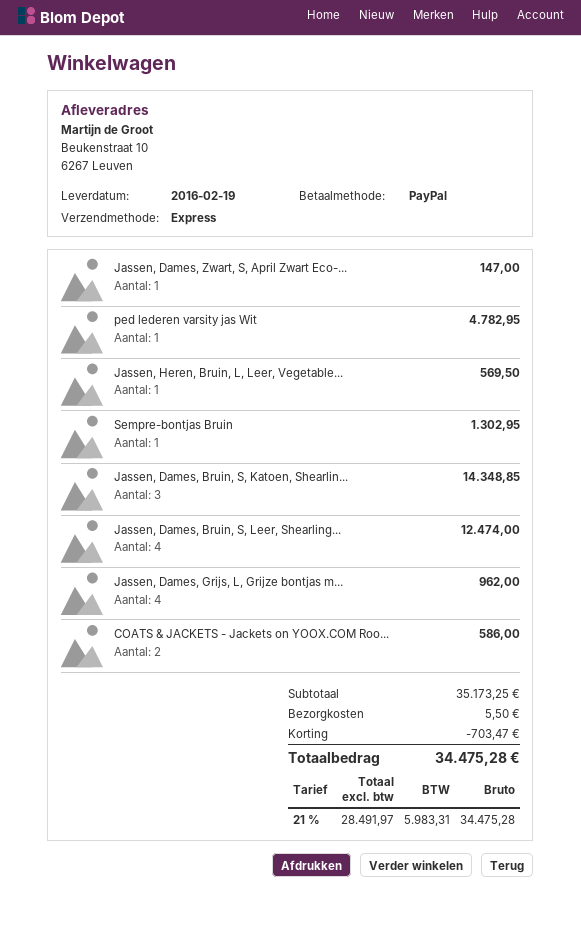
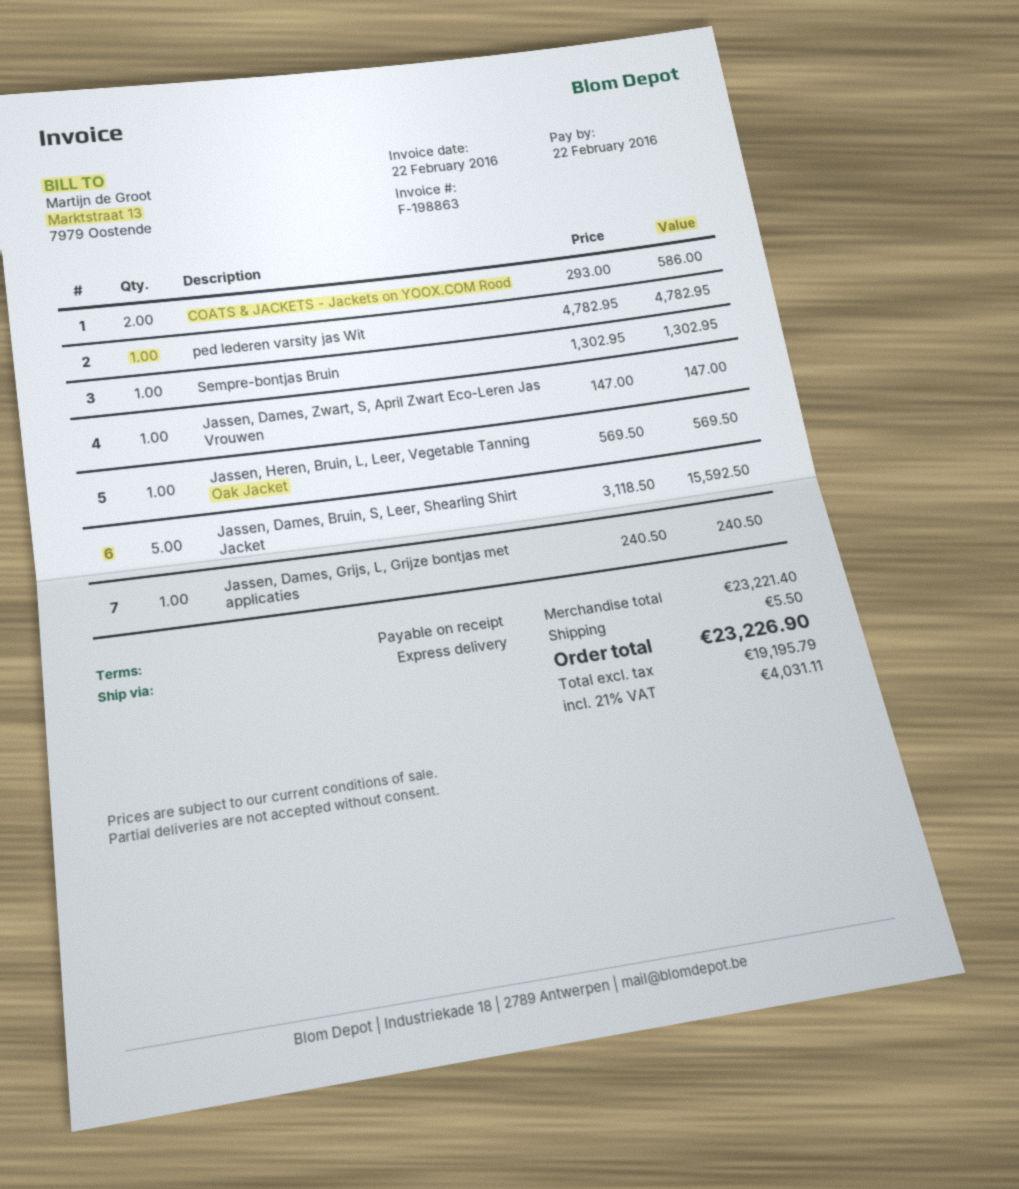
Jassen, Dames, Bruin, S, Katoen, Shearlin...: 3 for 14348.85 -> none
Jassen, Dames, Bruin, S, Leer, Shearling...: 4 for 12474.00 -> 5 for 15592.50
Jassen, Dames, Grijs, L, Grijze bontjas m...: 4 for 962.00 -> 1 for 240.50
subtotal: 35173.25 -> 23221.40
discount: 703.47 -> none
net: 28491.97 -> 19195.79
tax: 21% = 5983.31 -> 21% = 4031.11
total: 34475.28 -> 23226.90

